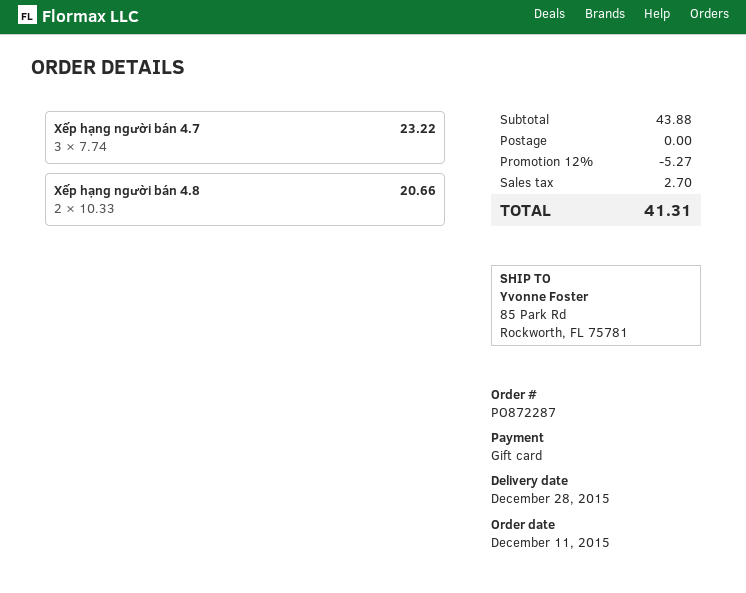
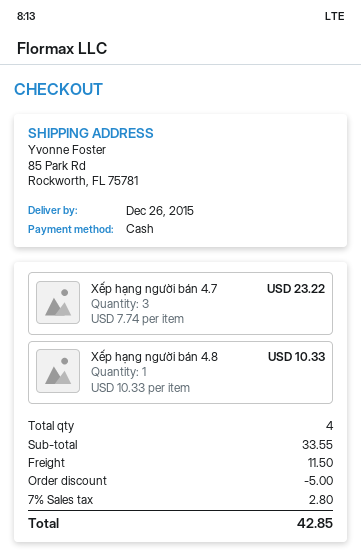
delivery date: 2015-12-28 -> 2015-12-26
payment method: gift card -> cash
Xếp hạng người bán 4.8: 2 x 10.33 = 20.66 -> 1 x 10.33 = 10.33
subtotal: 43.88 -> 33.55
discount: 5.27 -> 5.00
shipping: 0.00 -> 11.50
tax: 2.70 -> 2.80
total: 41.31 -> 42.85

